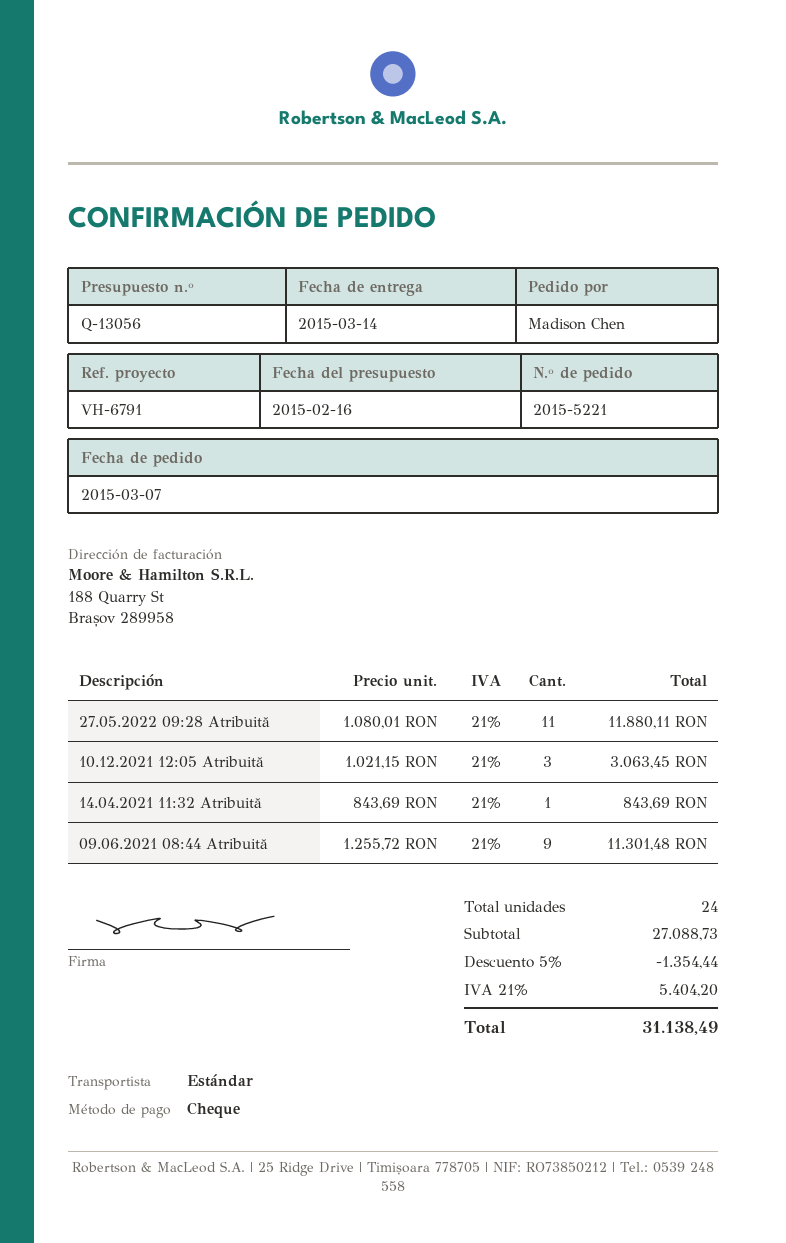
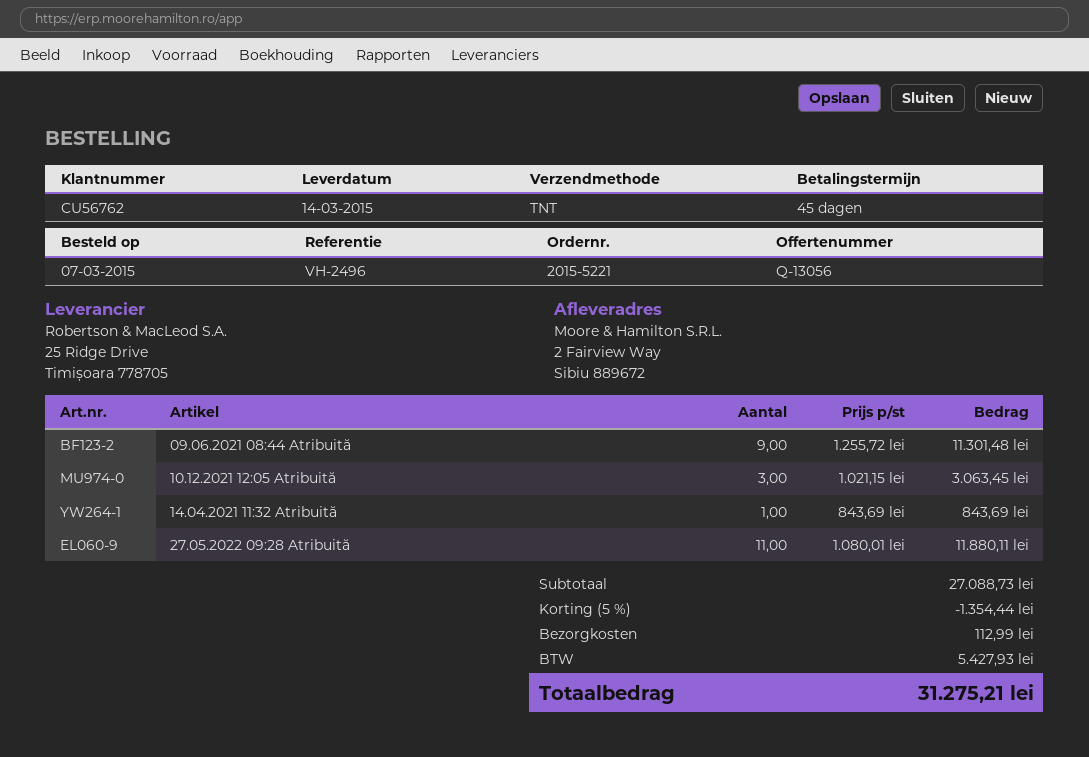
reference: VH-6791 -> VH-2496
shipping method: standard -> TNT
shipping: none -> 112.99
tax: 5404.20 -> 5427.93
total: 31138.49 -> 31275.21

